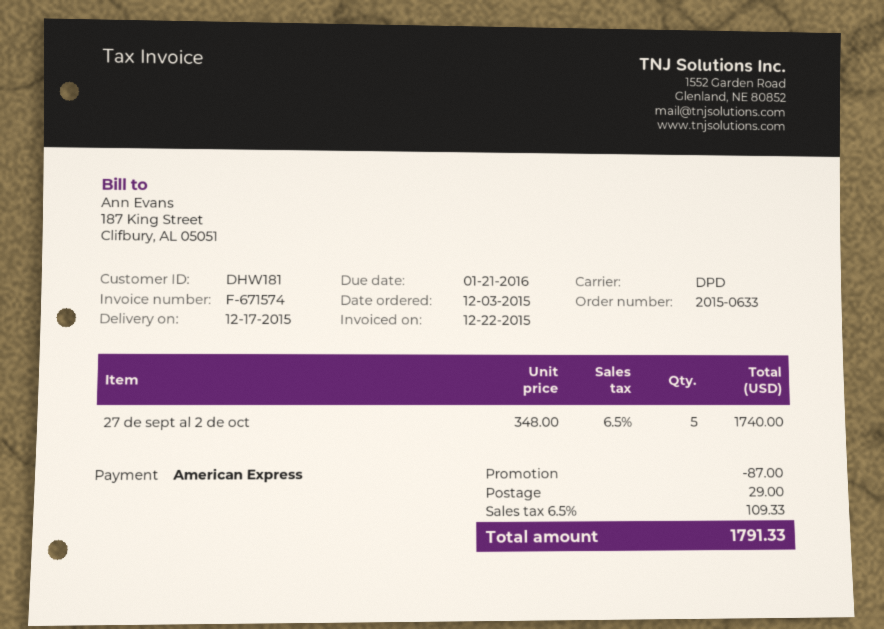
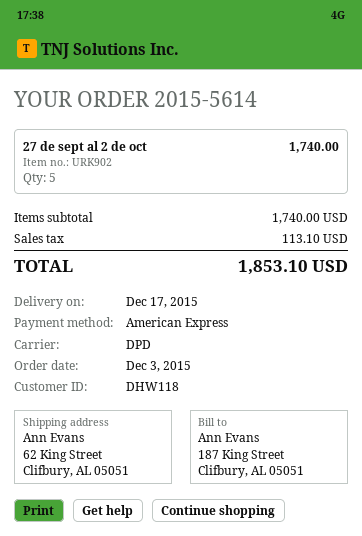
order number: 2015-0633 -> 2015-5614
customer number: DHW181 -> DHW118
discount: 87.00 -> none
shipping: 29.00 -> none
tax: 109.33 -> 113.10
total: 1791.33 -> 1853.10

